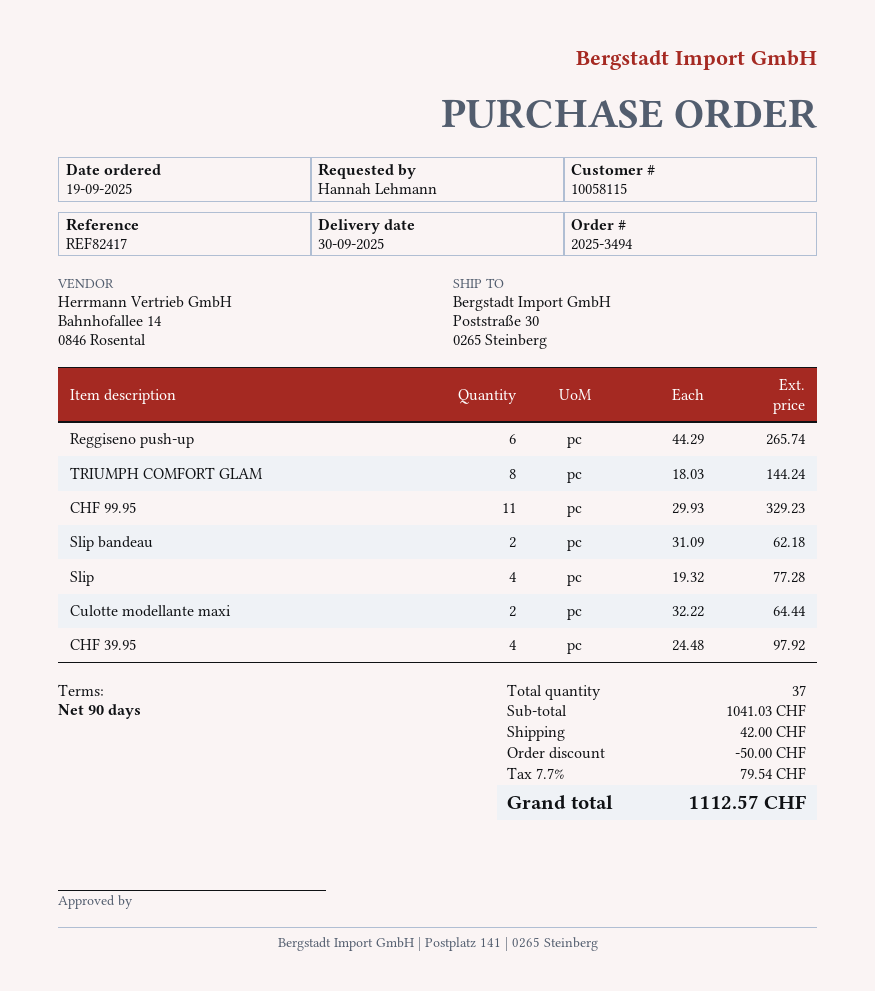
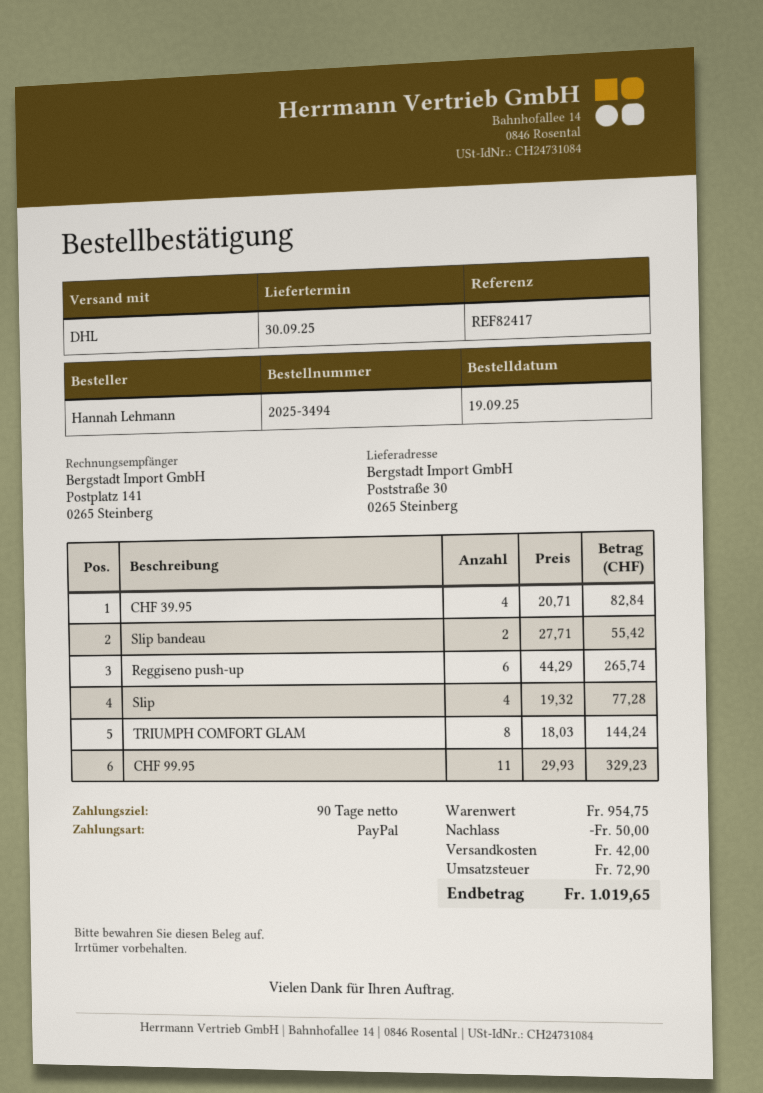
Slip bandeau: 2 x 31.09 = 62.18 -> 2 x 27.71 = 55.42
Culotte modellante maxi: 2 x 32.22 = 64.44 -> none
CHF 39.95: 4 x 24.48 = 97.92 -> 4 x 20.71 = 82.84
subtotal: 1041.03 -> 954.75
tax: 79.54 -> 72.90
total: 1112.57 -> 1019.65

